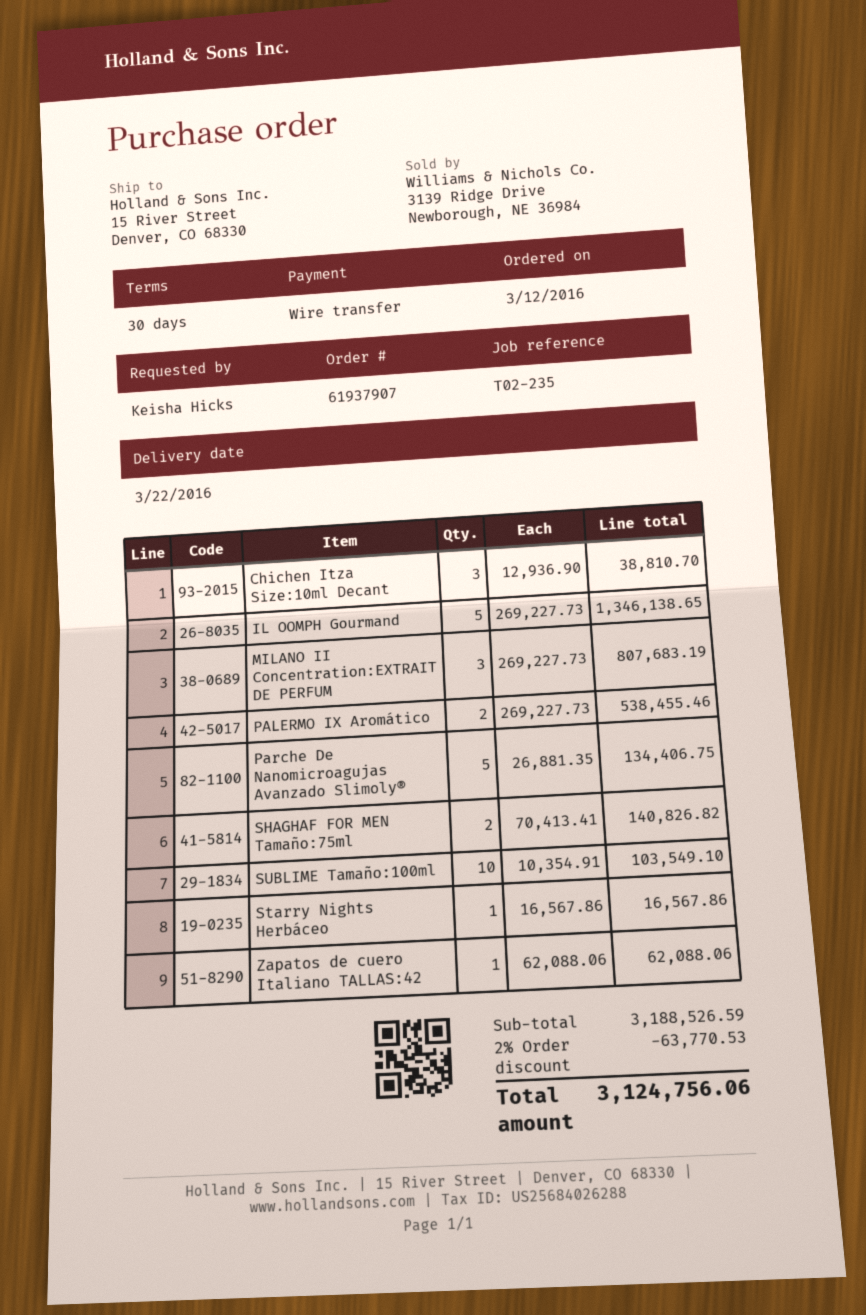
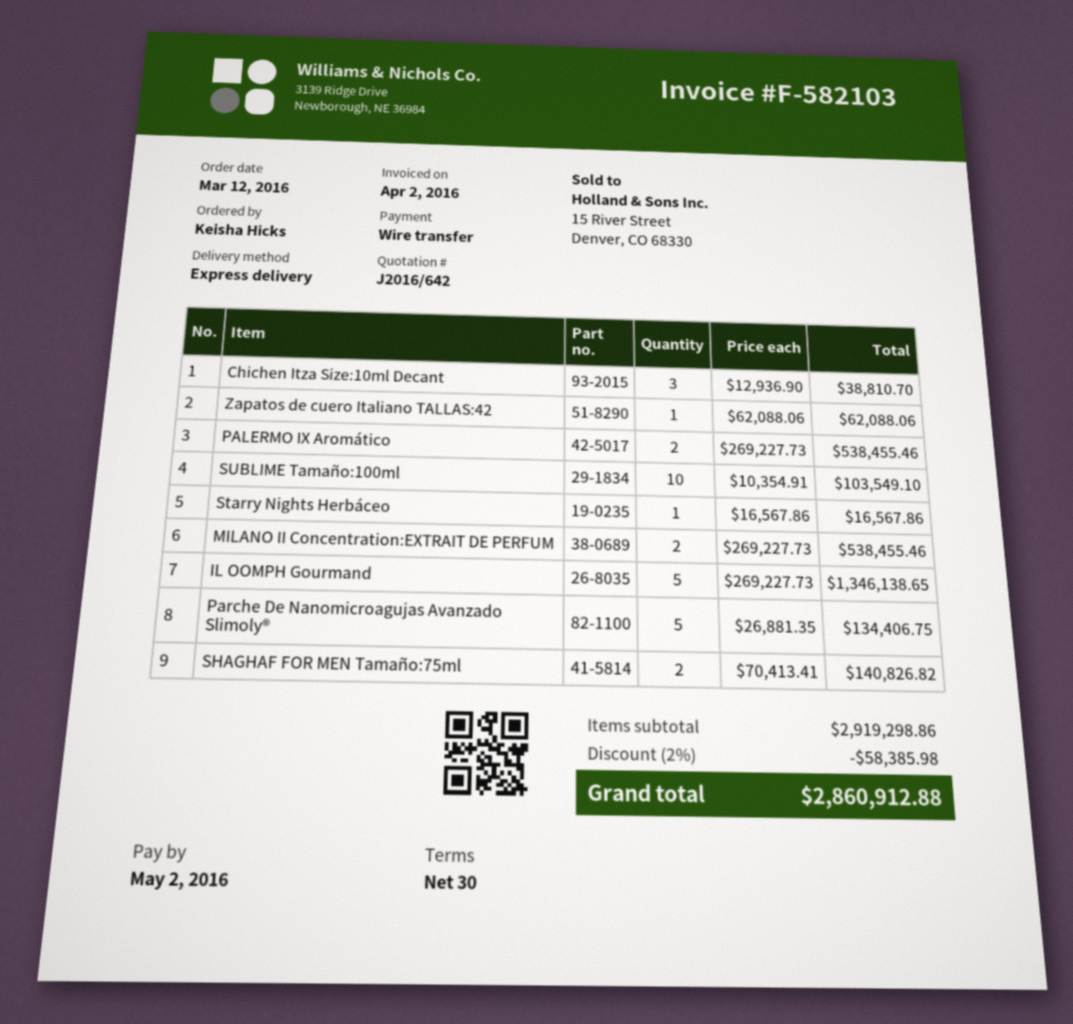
MILANO II Concentration:EXTRAIT DE PERFUM: 3 x 269227.73 = 807683.19 -> 2 x 269227.73 = 538455.46
subtotal: 3188526.59 -> 2919298.86
discount: 2% = 63770.53 -> 2% = 58385.98
total: 3124756.06 -> 2860912.88

